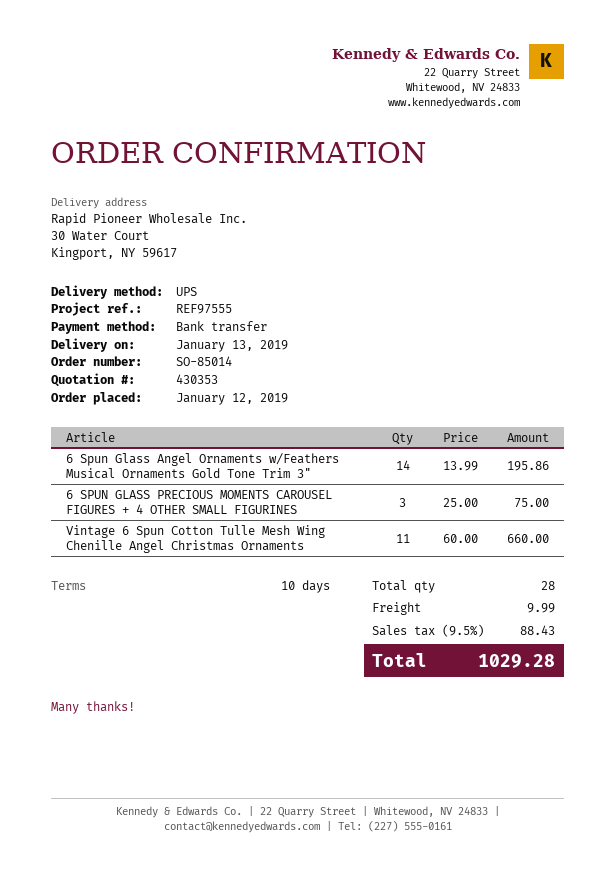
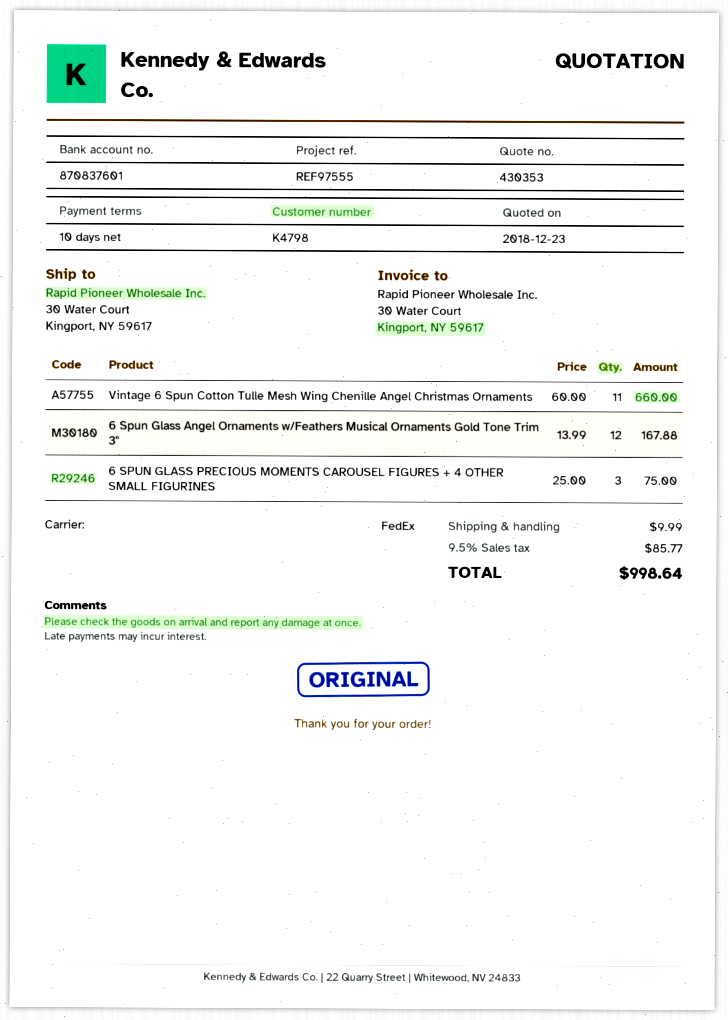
shipping method: UPS -> FedEx
6 Spun Glass Angel Ornaments w/Feathers Musical Ornaments Gold Tone Trim 3": 14 x 13.99 = 195.86 -> 12 x 13.99 = 167.88
tax: 9.5% = 88.43 -> 9.5% = 85.77
total: 1029.28 -> 998.64

